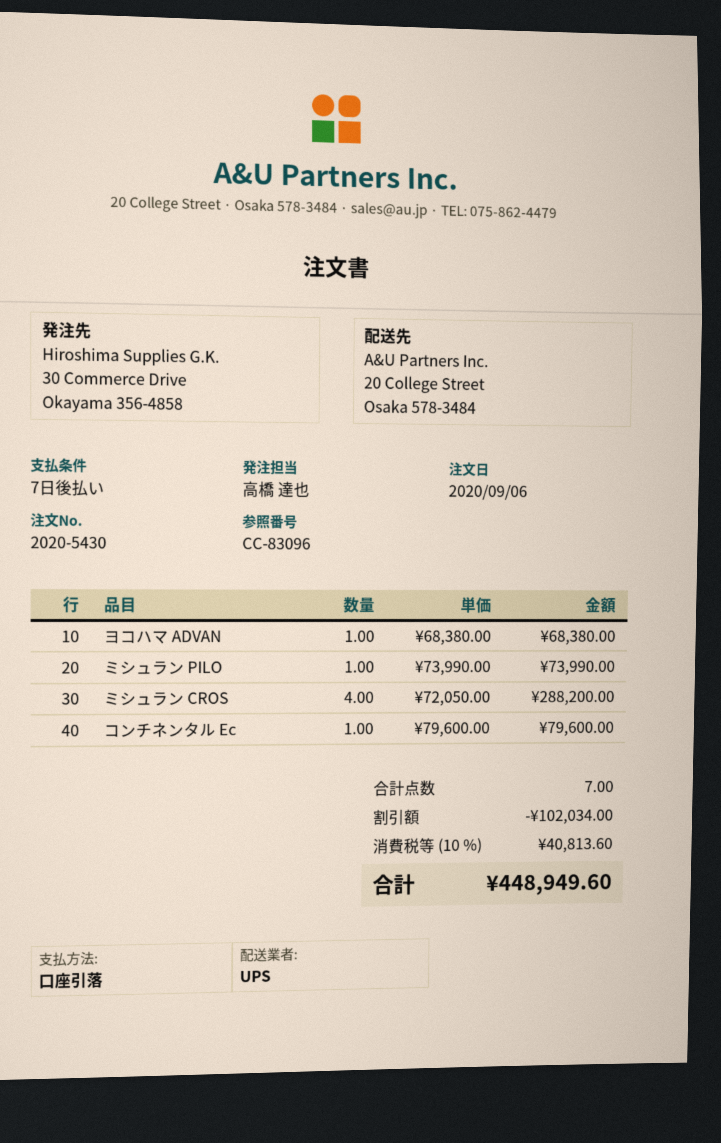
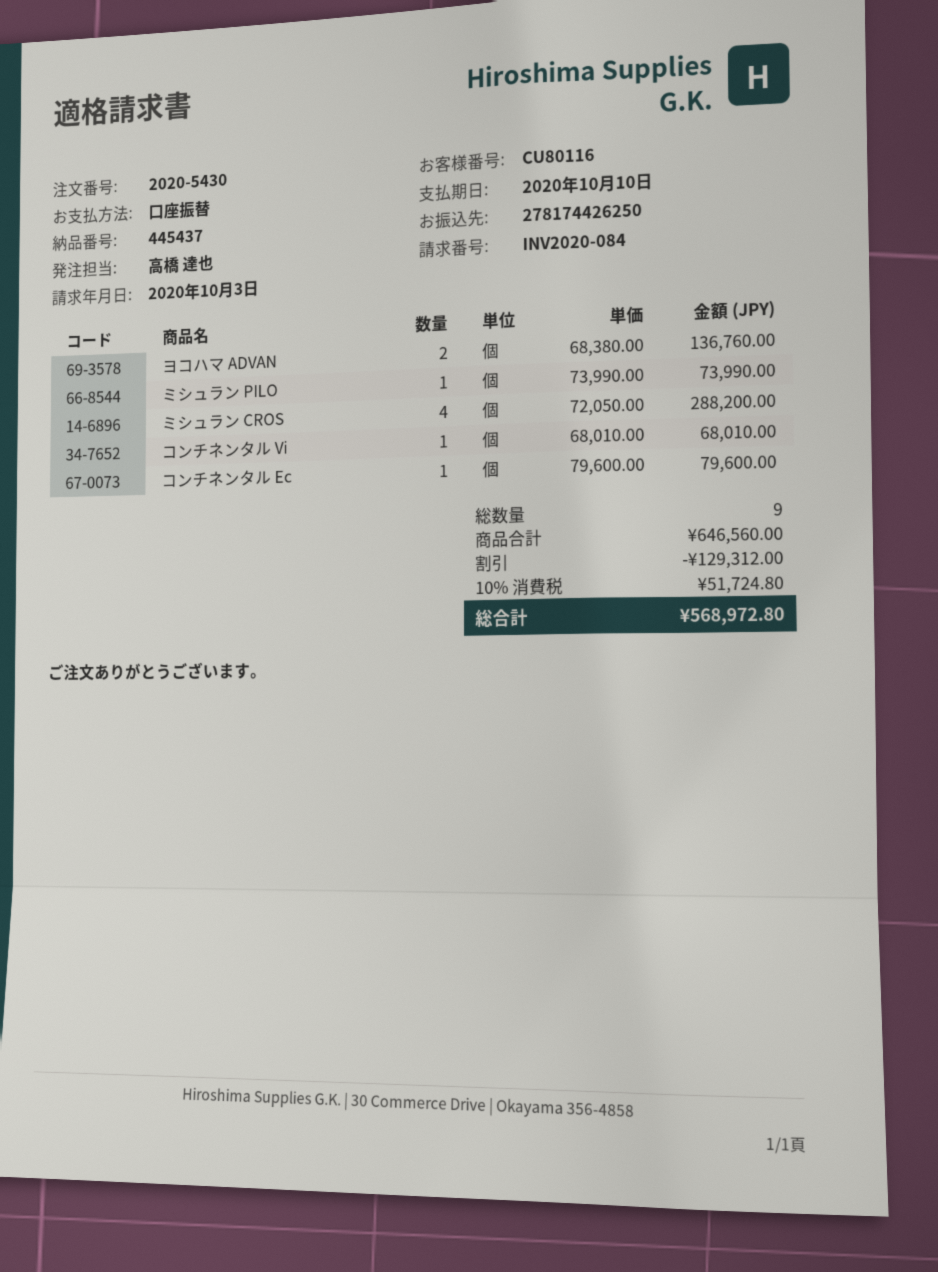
ヨコハマ ADVAN: 1 x 68380.00 = 68380.00 -> 2 x 68380.00 = 136760.00
コンチネンタル Vi: none -> 1 x 68010.00 = 68010.00
total quantity: 7 -> 9
discount: 102034.00 -> 129312.00
tax: 10% = 40813.60 -> 10% = 51724.80
total: 448949.60 -> 568972.80

